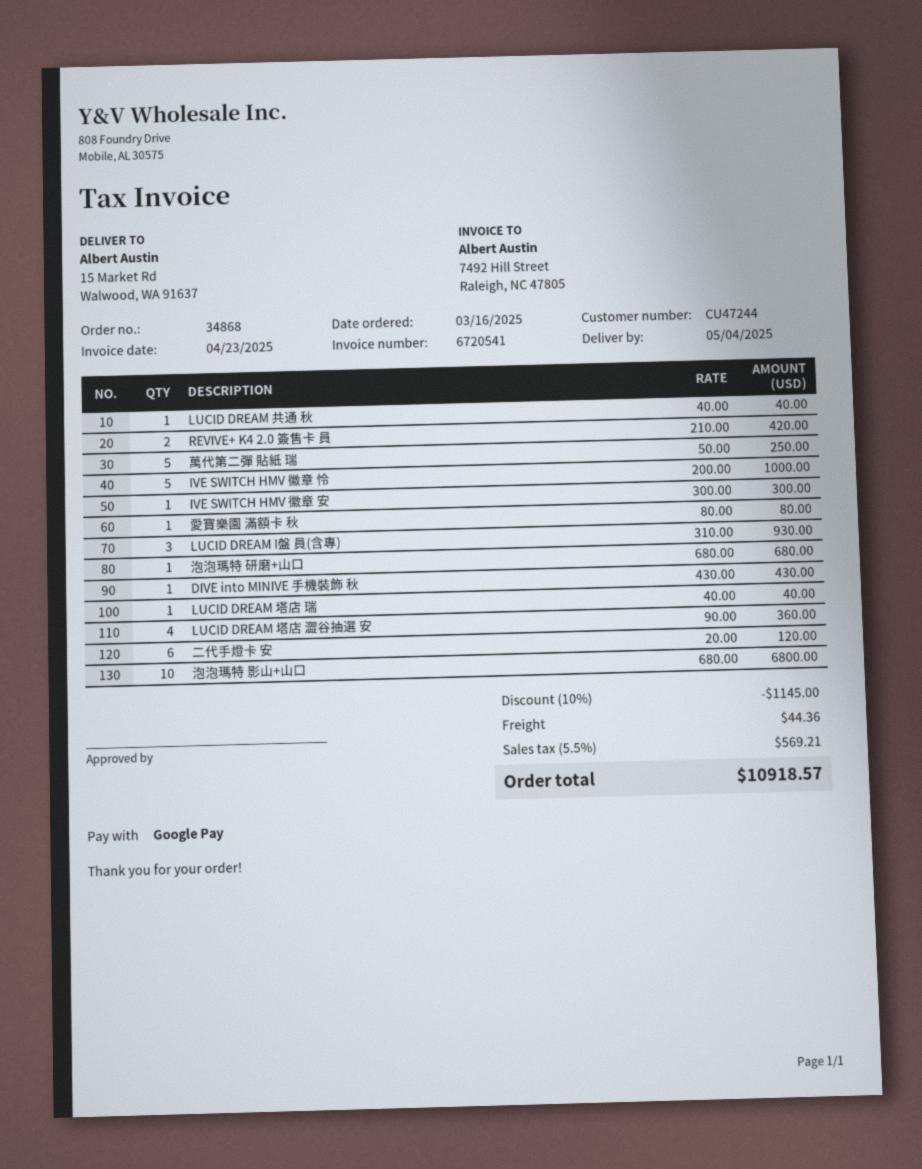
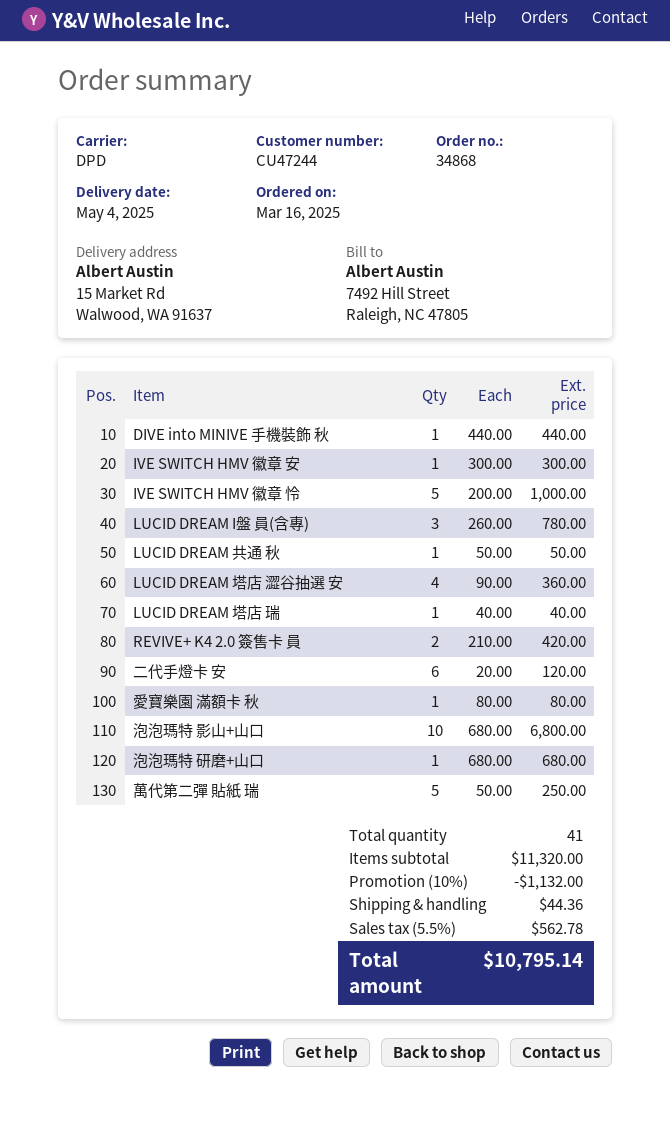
LUCID DREAM 共通 秋: 1 x 40.00 = 40.00 -> 1 x 50.00 = 50.00
LUCID DREAM I盤 員(含專): 3 x 310.00 = 930.00 -> 3 x 260.00 = 780.00
DIVE into MINIVE 手機裝飾 秋: 1 x 430.00 = 430.00 -> 1 x 440.00 = 440.00
discount: 10% = 1145.00 -> 10% = 1132.00
tax: 5.5% = 569.21 -> 5.5% = 562.78
total: 10918.57 -> 10795.14

